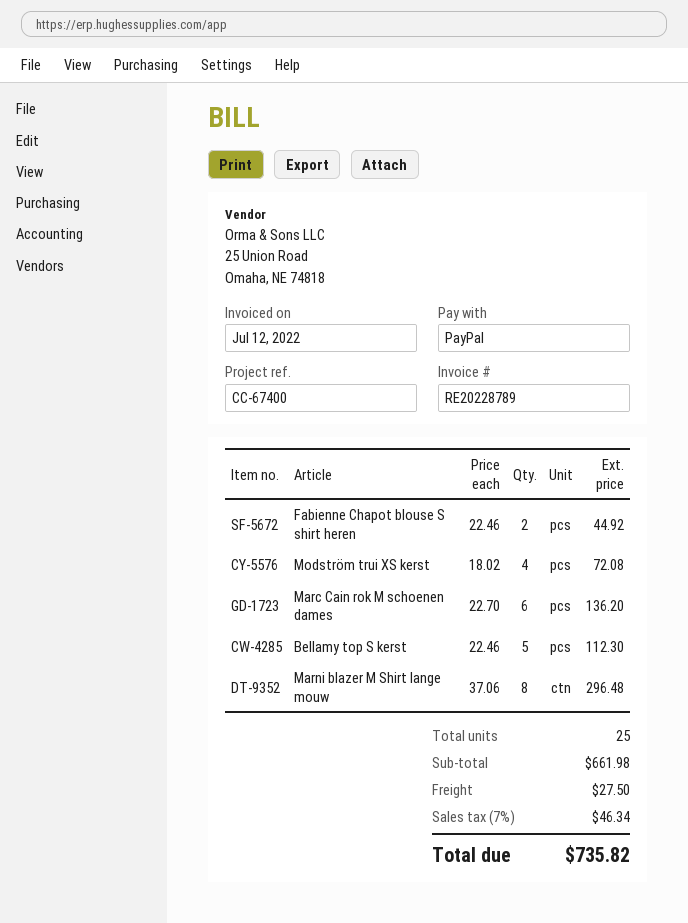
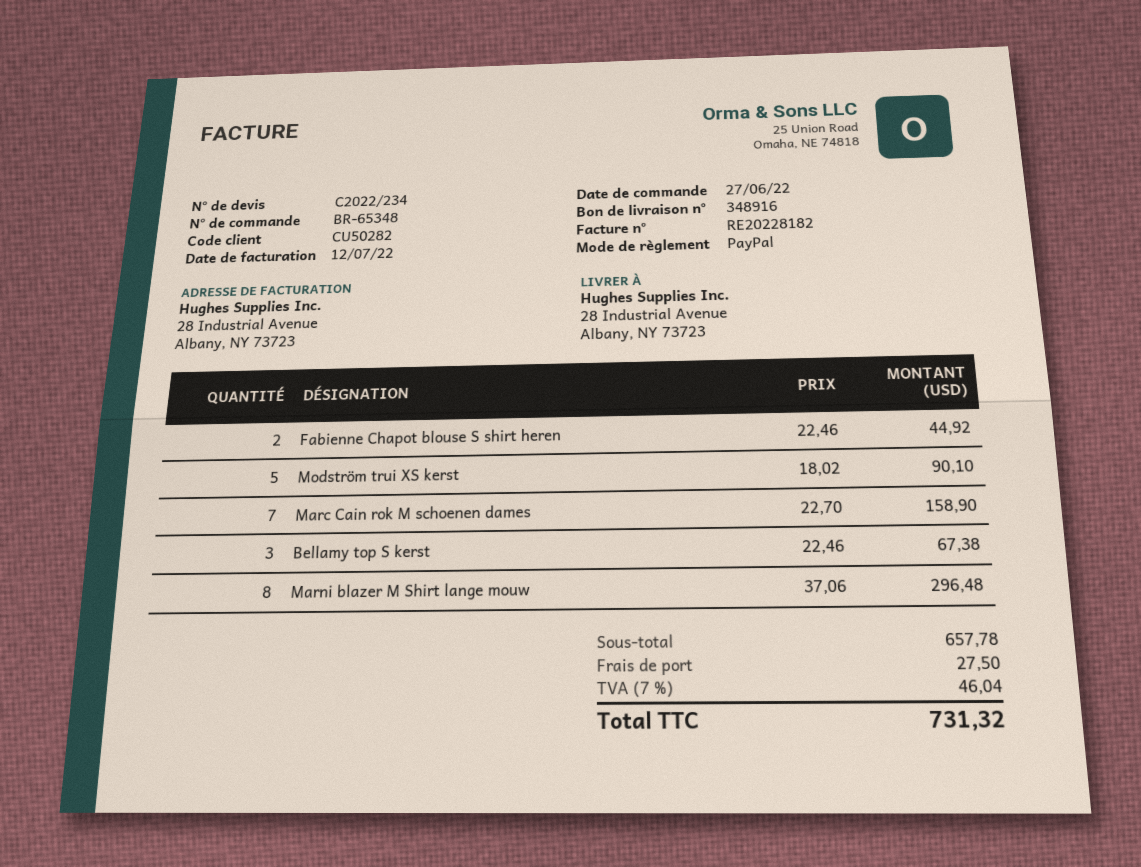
invoice number: RE20228789 -> RE20228182
Modström trui XS kerst: 4 x 18.02 = 72.08 -> 5 x 18.02 = 90.10
Marc Cain rok M schoenen dames: 6 x 22.70 = 136.20 -> 7 x 22.70 = 158.90
Bellamy top S kerst: 5 x 22.46 = 112.30 -> 3 x 22.46 = 67.38
subtotal: 661.98 -> 657.78
tax: 7% = 46.34 -> 7% = 46.04
total: 735.82 -> 731.32

